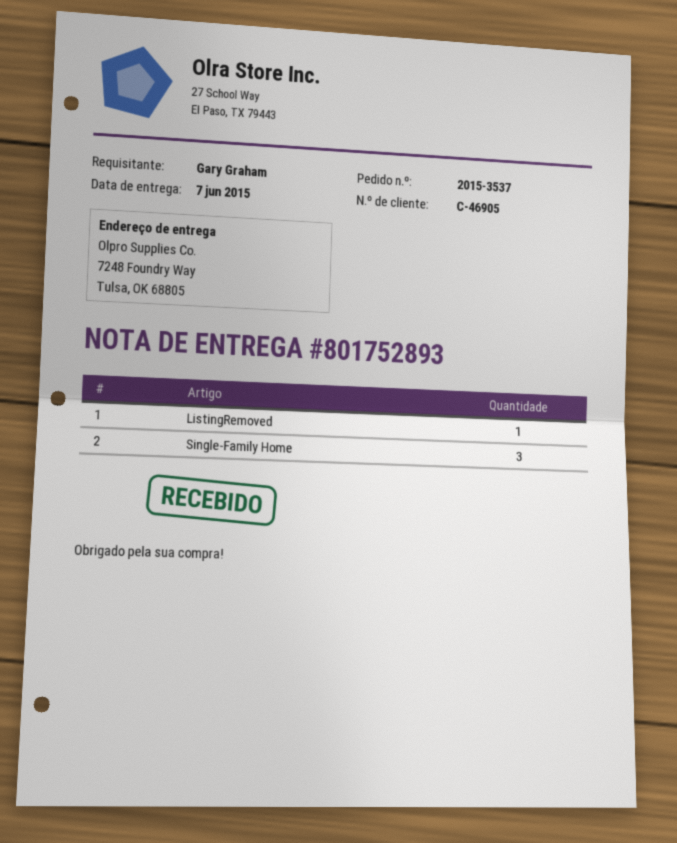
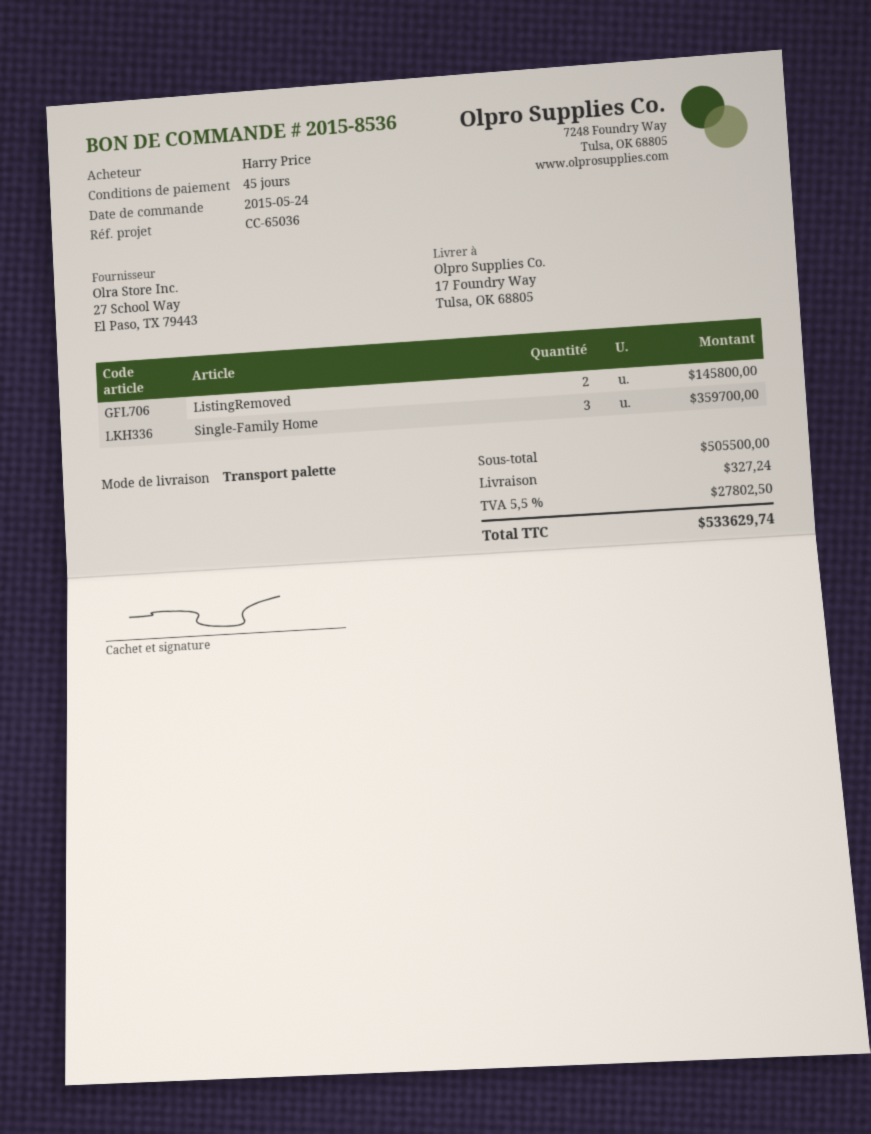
order number: 2015-3537 -> 2015-8536
ordered by: Gary Graham -> Harry Price
ship to: 7248 Foundry Way, Tulsa, OK 68805 -> 17 Foundry Way, Tulsa, OK 68805
ListingRemoved: 1 -> 2

